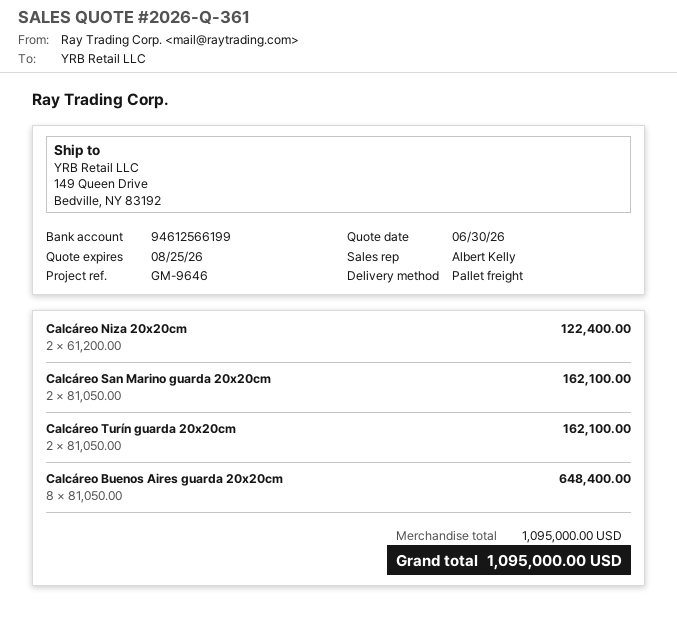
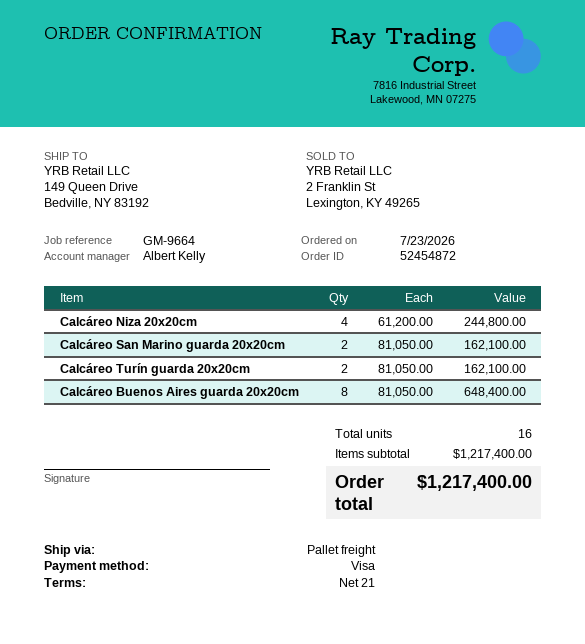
reference: GM-9646 -> GM-9664
Calcáreo Niza 20x20cm: 2 x 61200.00 = 122400.00 -> 4 x 61200.00 = 244800.00
subtotal: 1095000.00 -> 1217400.00
total: 1095000.00 -> 1217400.00

